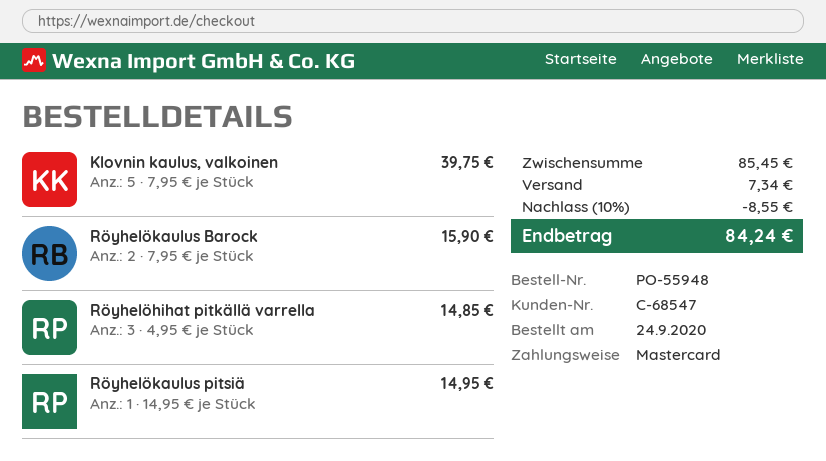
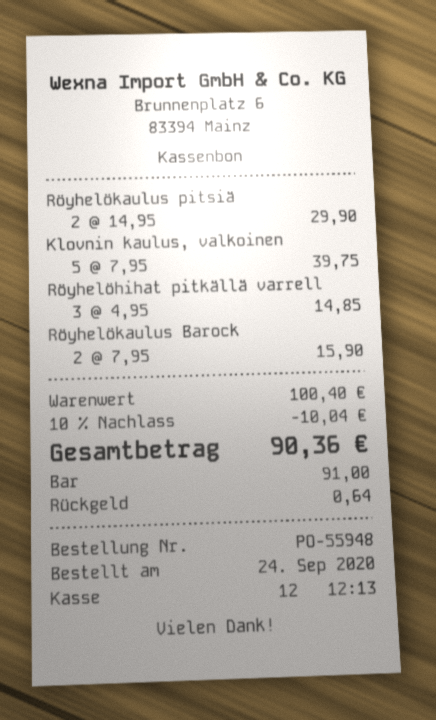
payment method: Mastercard -> cash
Röyhelökaulus pitsiä: 1 x 14.95 = 14.95 -> 2 x 14.95 = 29.90
subtotal: 85.45 -> 100.40
discount: 10% = 8.55 -> 10% = 10.04
shipping: 7.34 -> none
total: 84.24 -> 90.36

